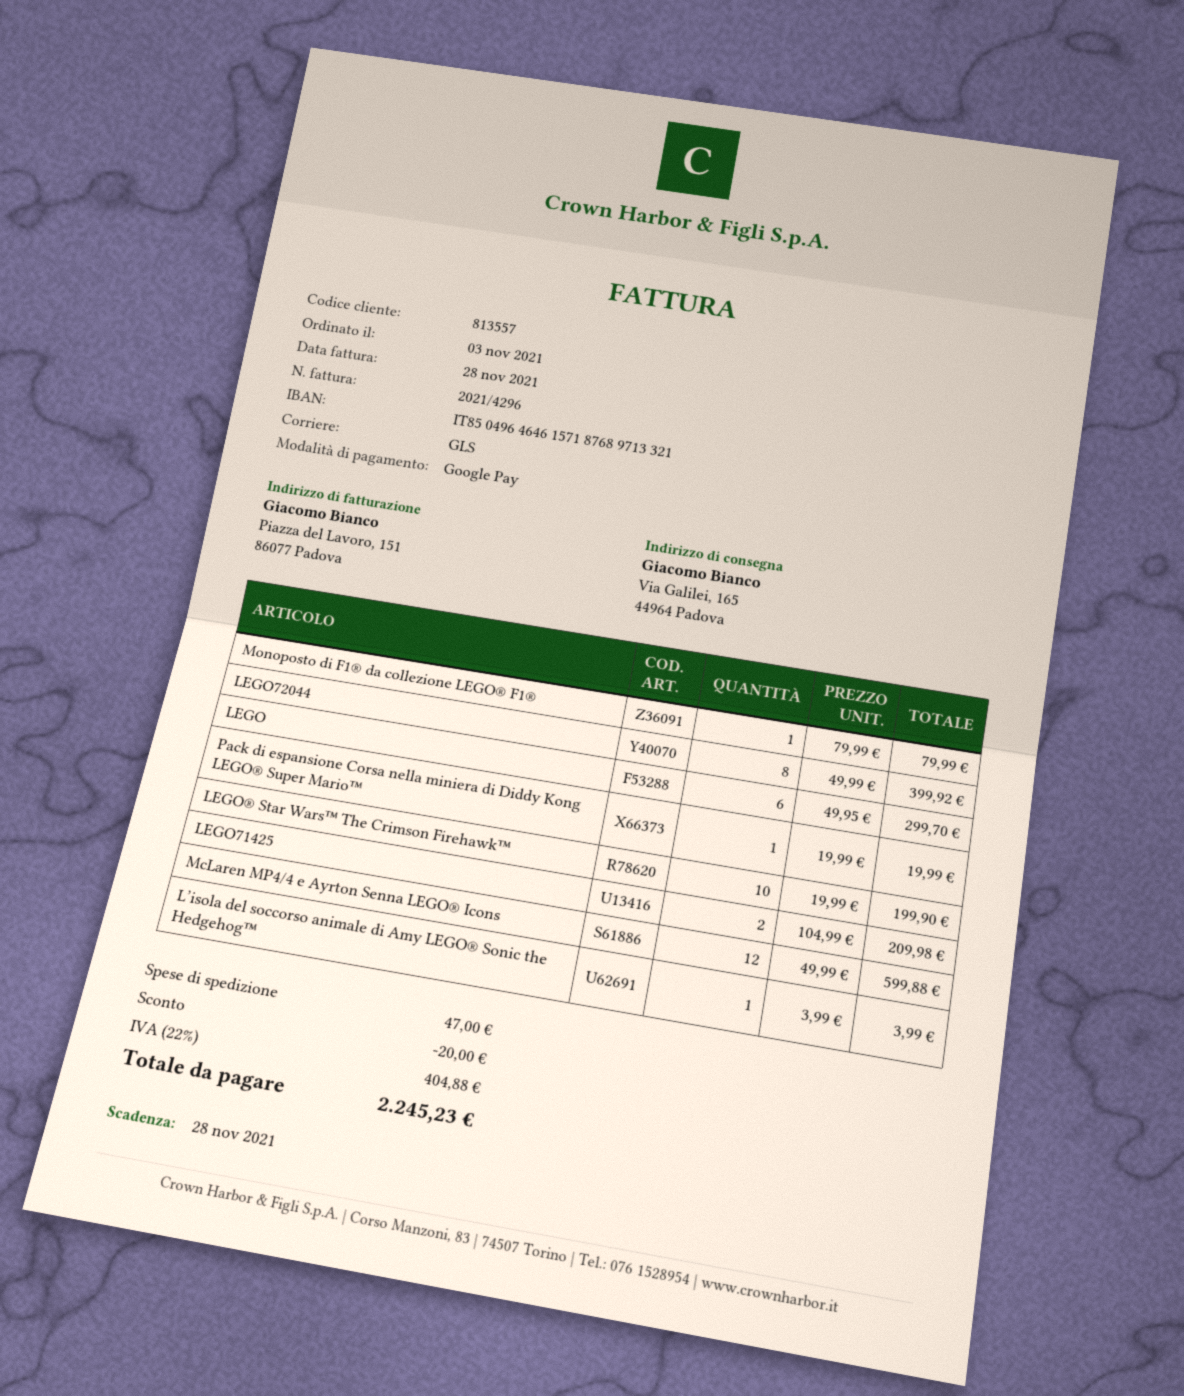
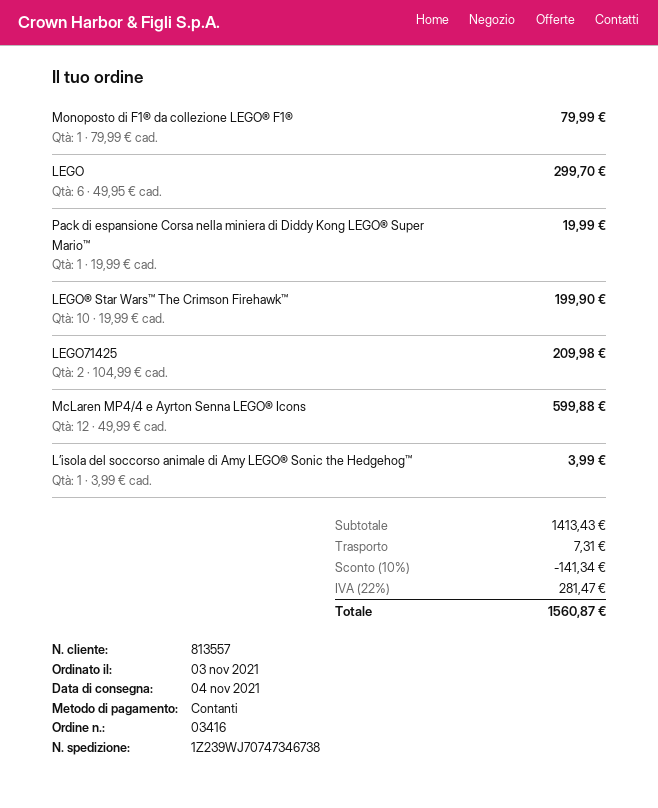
payment method: Google Pay -> cash
LEGO72044: 8 x 49.99 = 399.92 -> none
discount: 20.00 -> 141.34
shipping: 47.00 -> 7.31
tax: 22% = 404.88 -> 22% = 281.47
total: 2245.23 -> 1560.87

